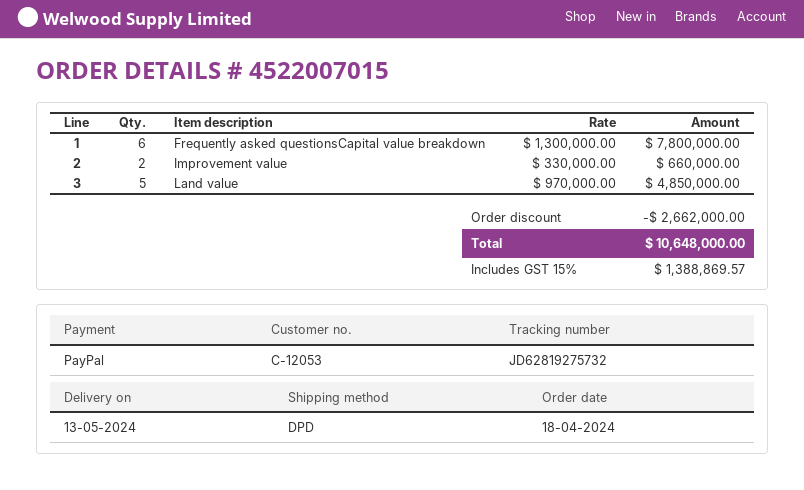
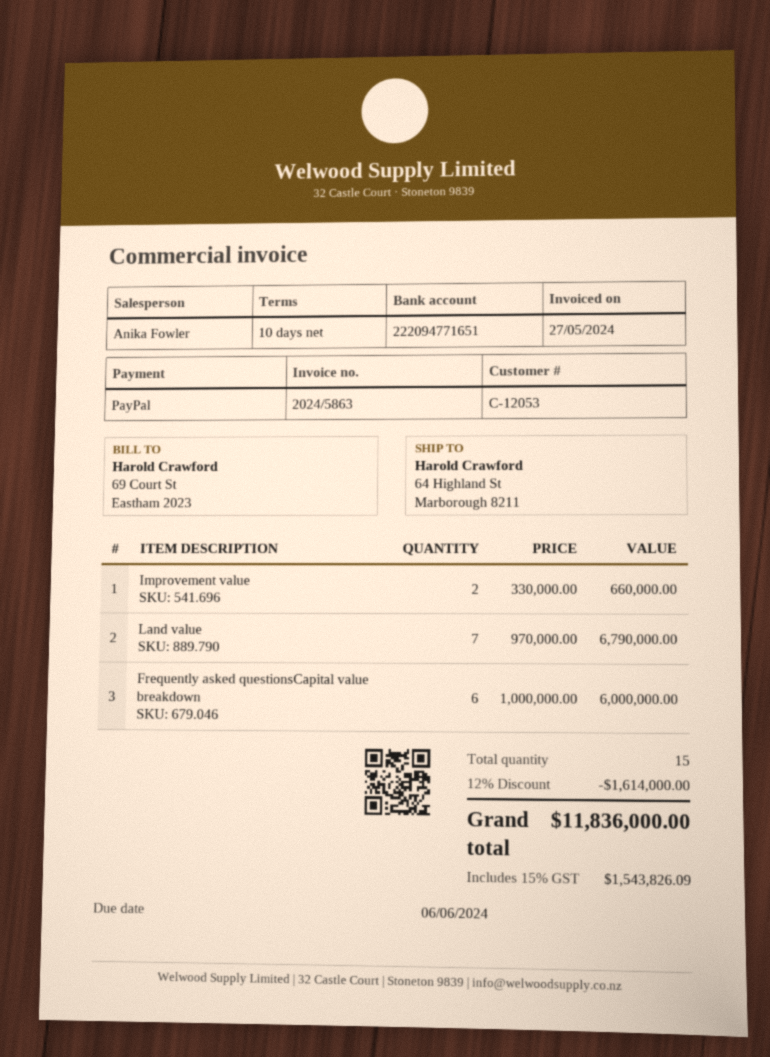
Frequently asked questionsCapital value breakdown: 6 x 1300000.00 = 7800000.00 -> 6 x 1000000.00 = 6000000.00
Land value: 5 x 970000.00 = 4850000.00 -> 7 x 970000.00 = 6790000.00
discount: 2662000.00 -> 1614000.00
tax: 15% = 1388869.57 -> 15% = 1543826.09
total: 10648000.00 -> 11836000.00

